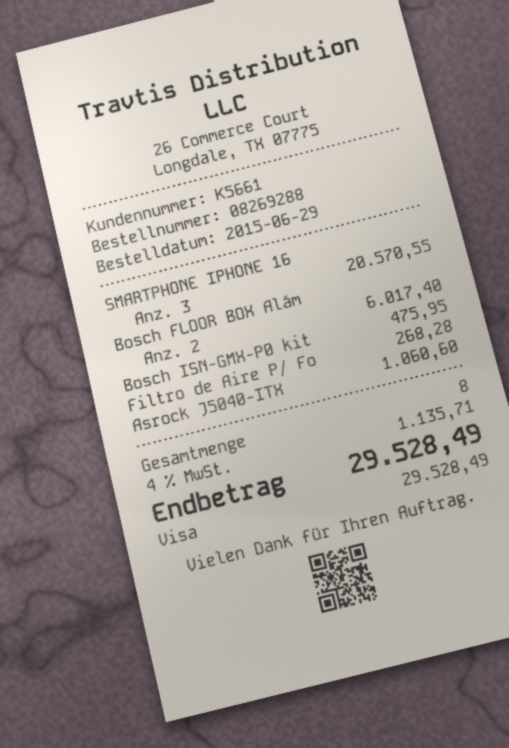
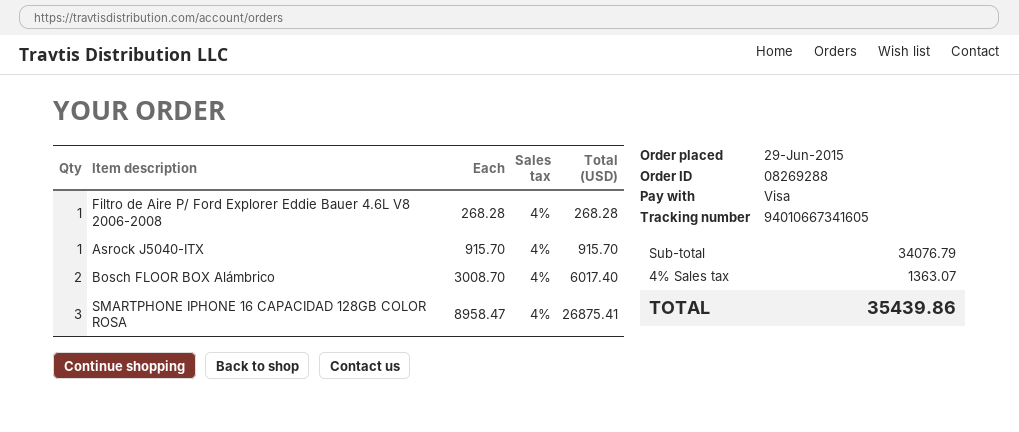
SMARTPHONE IPHONE 16: 3 for 20570.55 -> 3 for 26875.41
Bosch ISN-GMX-P0 kit: 1 for 475.95 -> none
Asrock J5040-ITX: 1 for 1060.60 -> 1 for 915.70
tax: 4% = 1135.71 -> 4% = 1363.07
total: 29528.49 -> 35439.86

